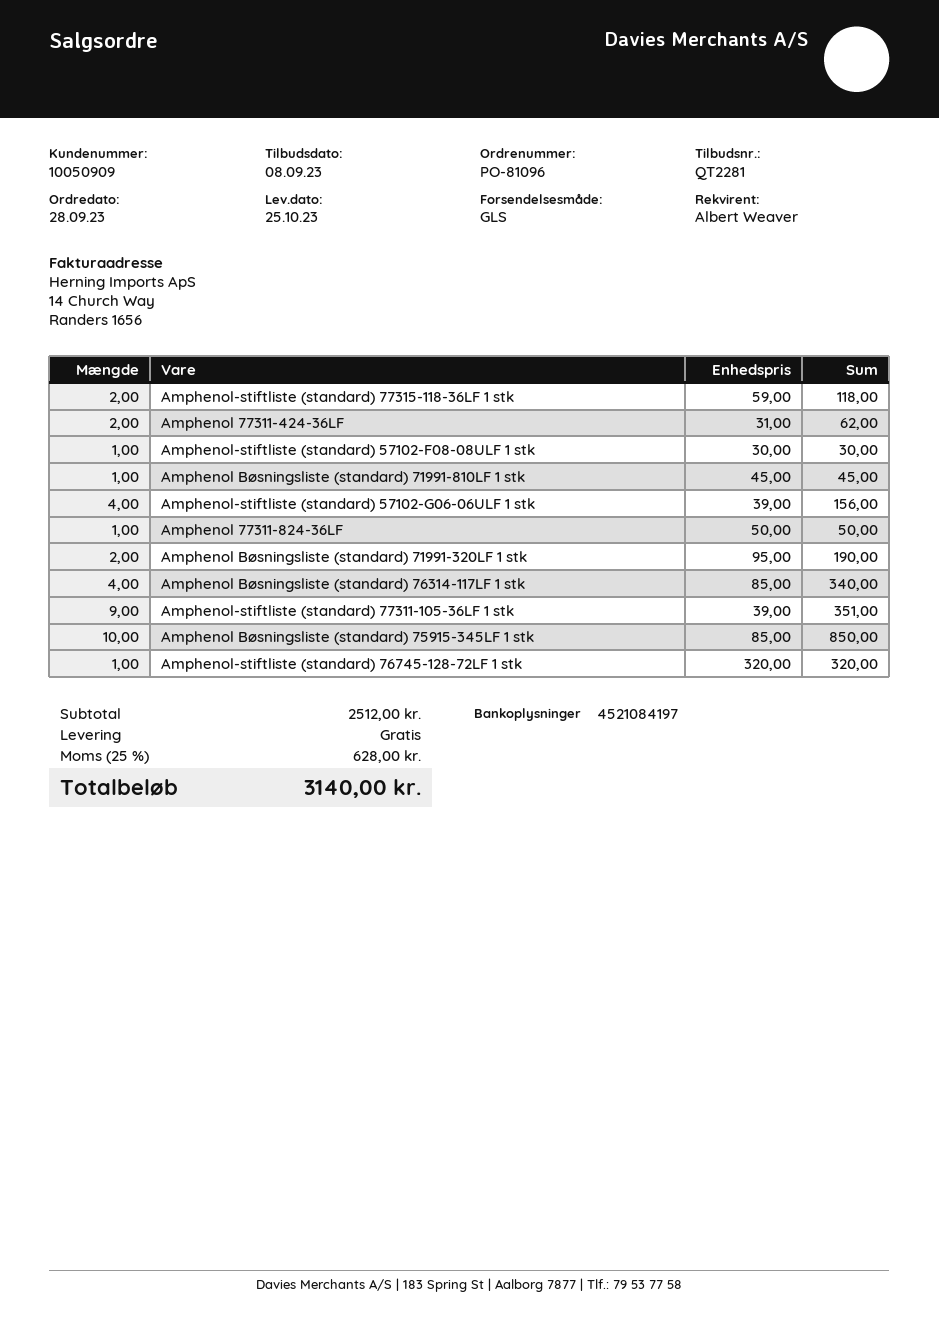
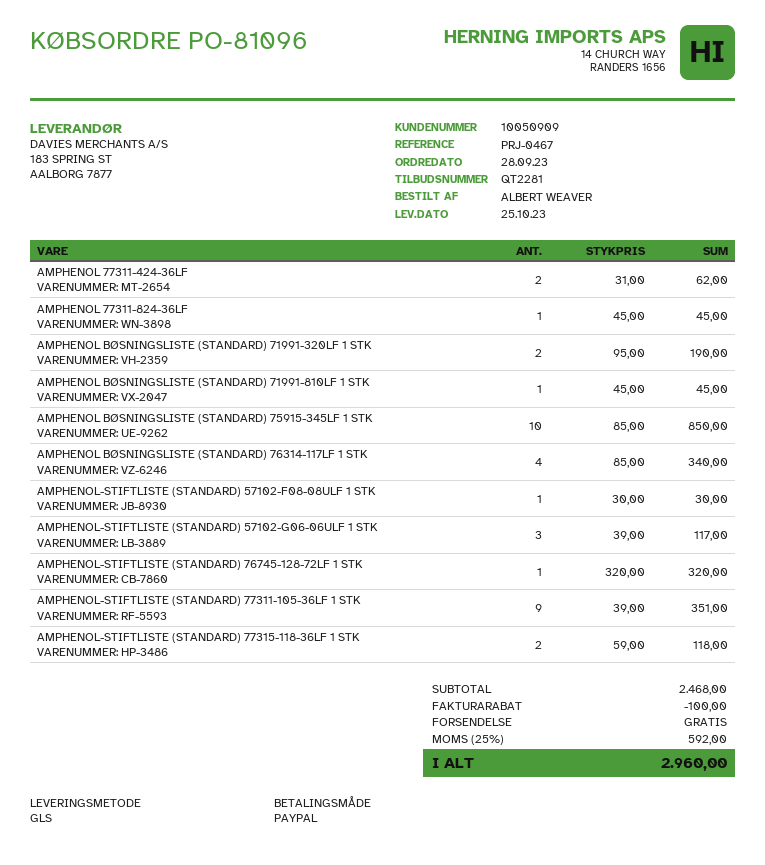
Amphenol-stiftliste (standard) 57102-G06-06ULF 1 stk: 4 x 39.00 = 156.00 -> 3 x 39.00 = 117.00
Amphenol 77311-824-36LF: 1 x 50.00 = 50.00 -> 1 x 45.00 = 45.00
subtotal: 2512.00 -> 2468.00
discount: none -> 100.00
tax: 25% = 628.00 -> 25% = 592.00
total: 3140.00 -> 2960.00

